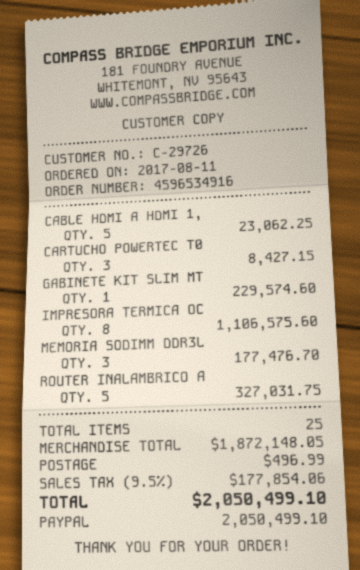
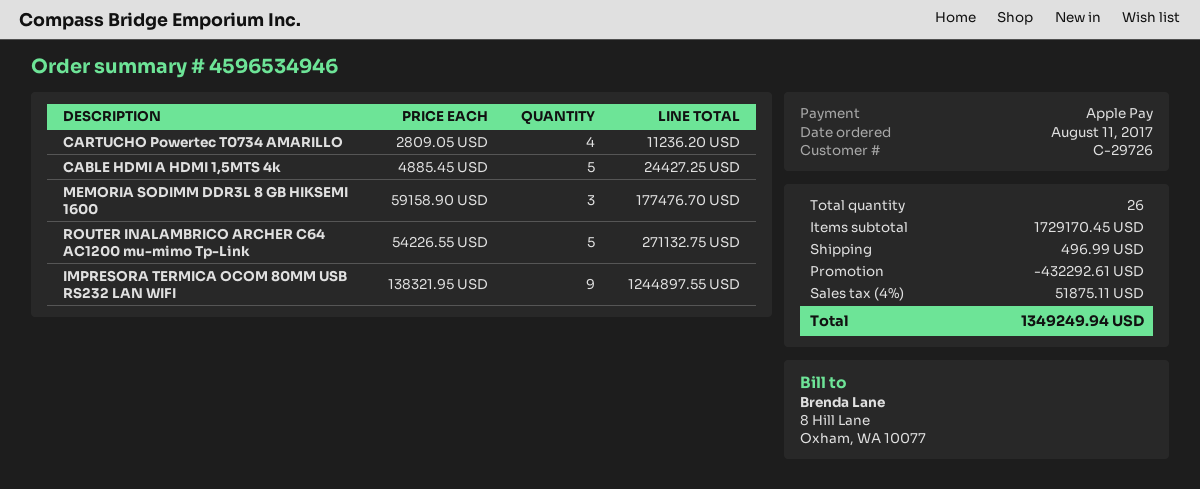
order number: 4596534916 -> 4596534946
payment method: PayPal -> Apple Pay
CABLE HDMI A HDMI 1,: 5 for 23062.25 -> 5 for 24427.25
CARTUCHO POWERTEC T0: 3 for 8427.15 -> 4 for 11236.20
GABINETE KIT SLIM MT: 1 for 229574.60 -> none
IMPRESORA TERMICA OC: 8 for 1106575.60 -> 9 for 1244897.55
ROUTER INALAMBRICO A: 5 for 327031.75 -> 5 for 271132.75
total quantity: 25 -> 26
subtotal: 1872148.05 -> 1729170.45
discount: none -> 432292.61
tax: 9.5% = 177854.06 -> 4% = 51875.11
total: 2050499.10 -> 1349249.94

